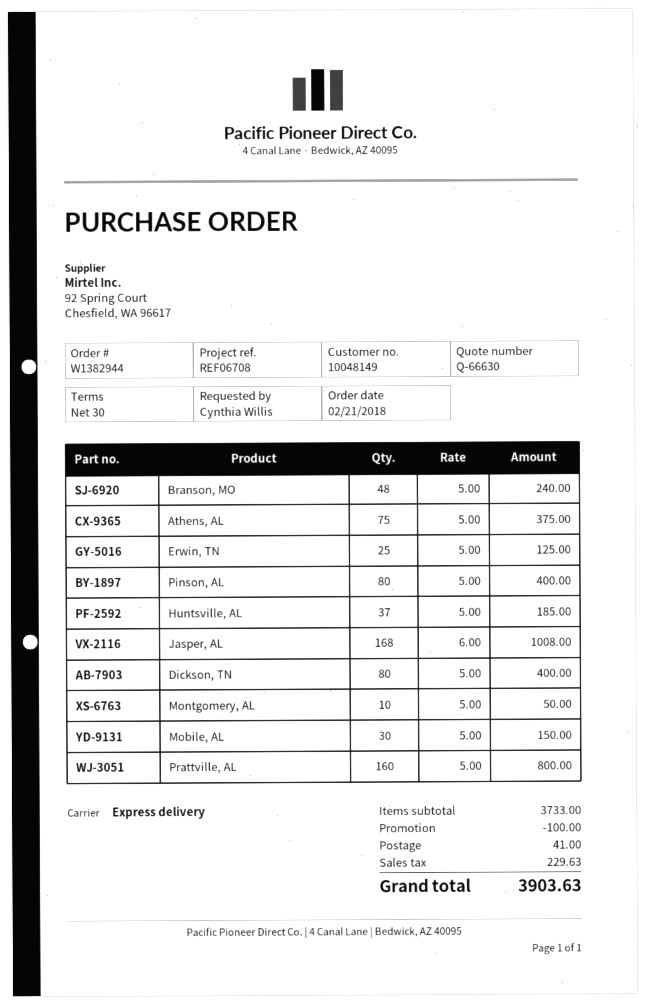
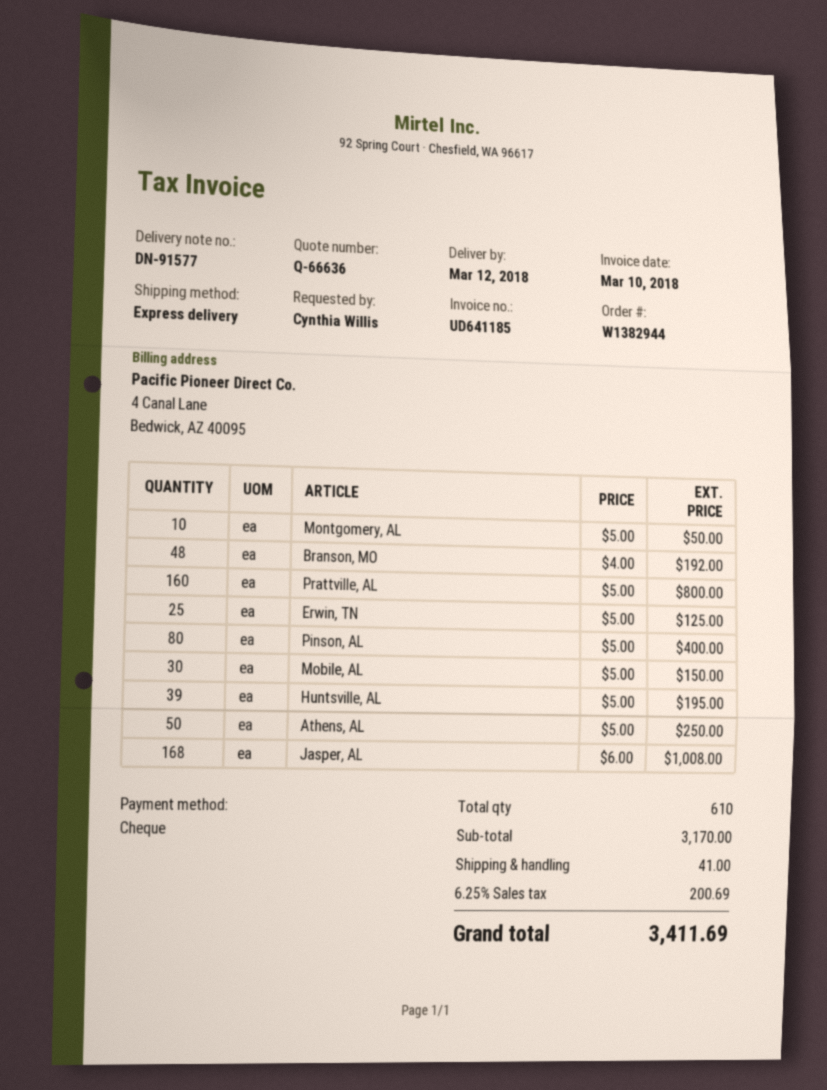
quote number: Q-66630 -> Q-66636
Branson, MO: 48 x 5.00 = 240.00 -> 48 x 4.00 = 192.00
Athens, AL: 75 x 5.00 = 375.00 -> 50 x 5.00 = 250.00
Huntsville, AL: 37 x 5.00 = 185.00 -> 39 x 5.00 = 195.00
Dickson, TN: 80 x 5.00 = 400.00 -> none
subtotal: 3733.00 -> 3170.00
discount: 100.00 -> none
tax: 229.63 -> 200.69
total: 3903.63 -> 3411.69

